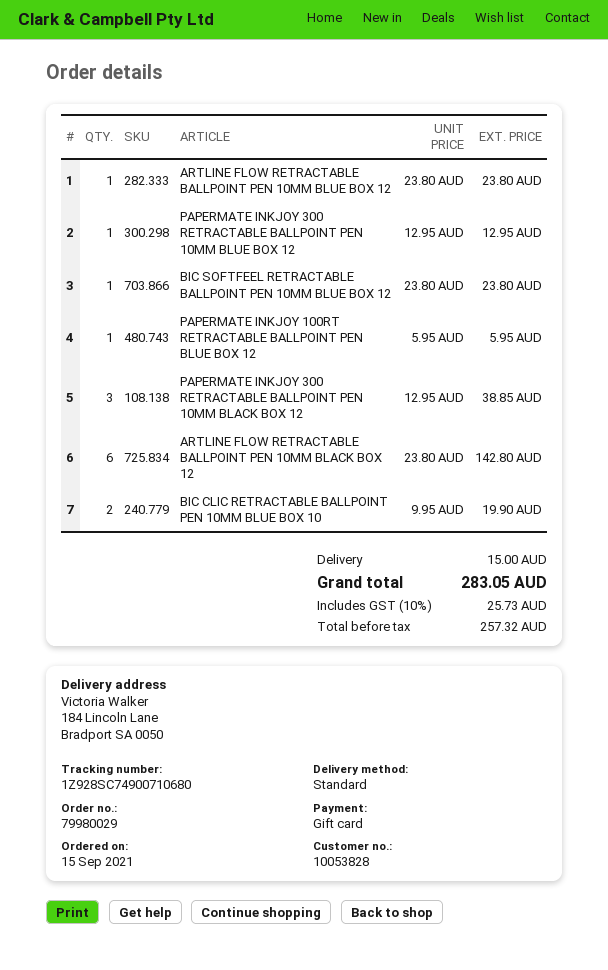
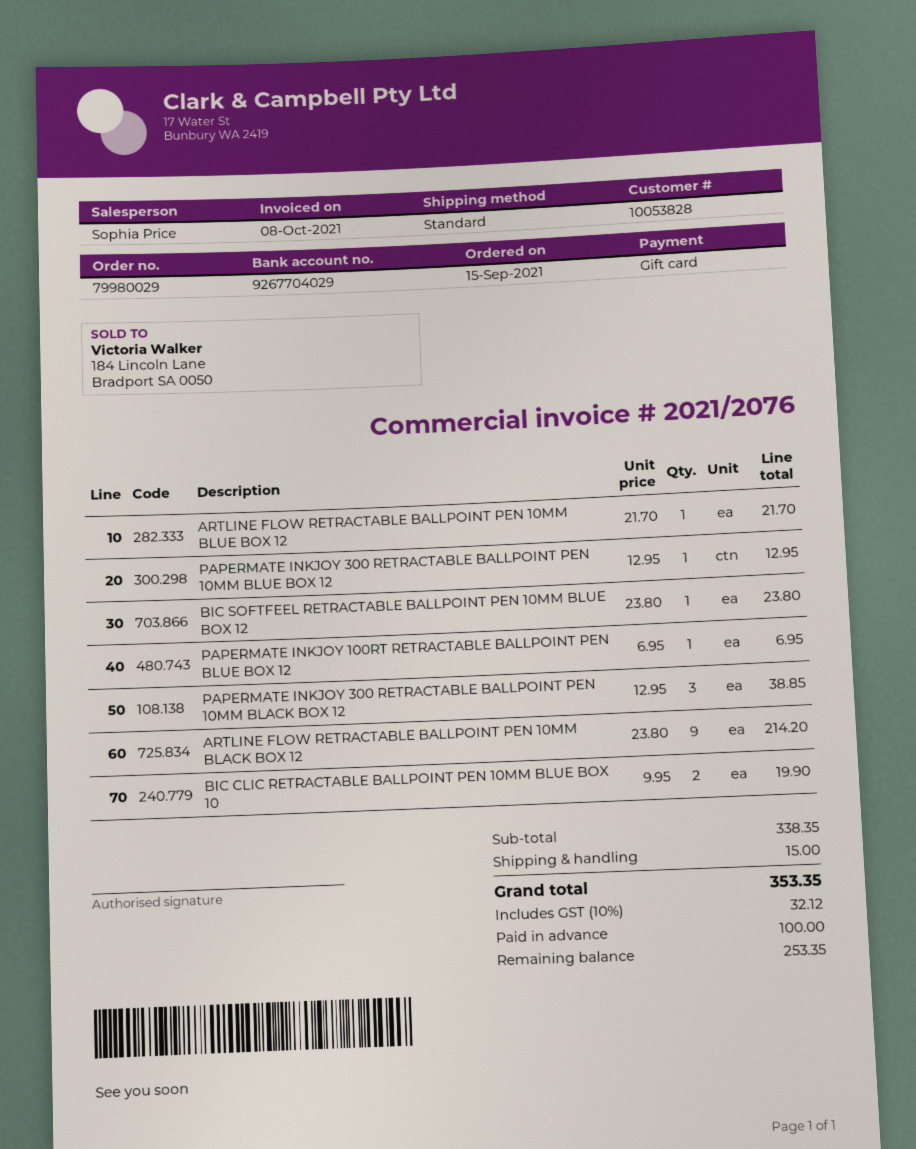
ARTLINE FLOW RETRACTABLE BALLPOINT PEN 10MM BLUE BOX 12: 1 x 23.80 = 23.80 -> 1 x 21.70 = 21.70
PAPERMATE INKJOY 100RT RETRACTABLE BALLPOINT PEN BLUE BOX 12: 1 x 5.95 = 5.95 -> 1 x 6.95 = 6.95
ARTLINE FLOW RETRACTABLE BALLPOINT PEN 10MM BLACK BOX 12: 6 x 23.80 = 142.80 -> 9 x 23.80 = 214.20
tax: 10% = 25.73 -> 10% = 32.12
total: 283.05 -> 353.35

